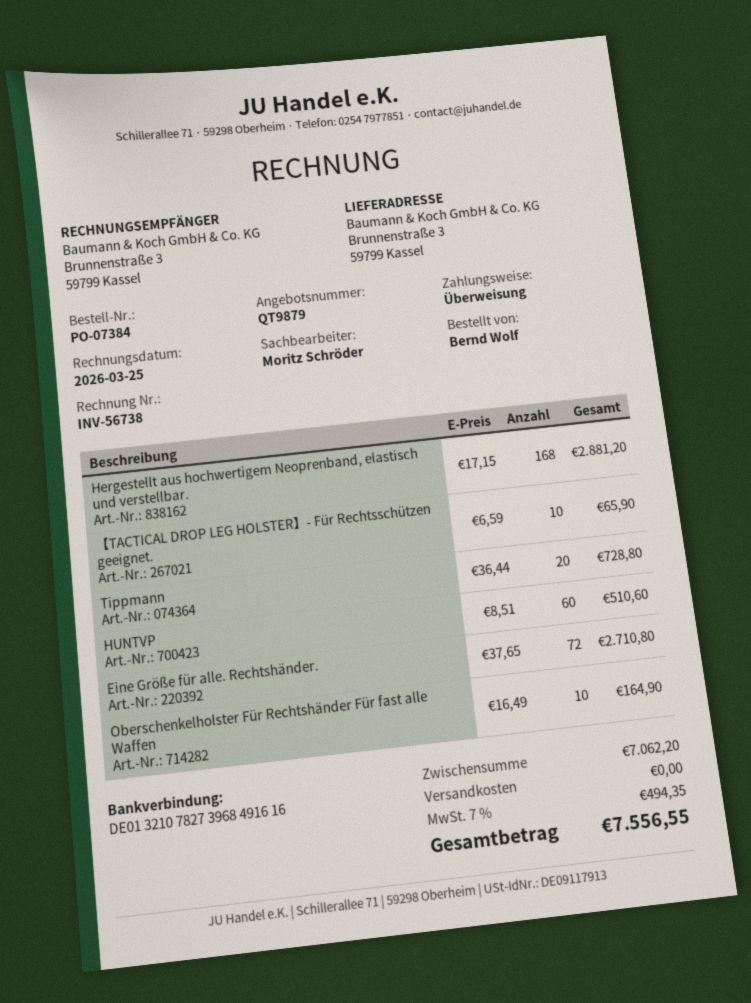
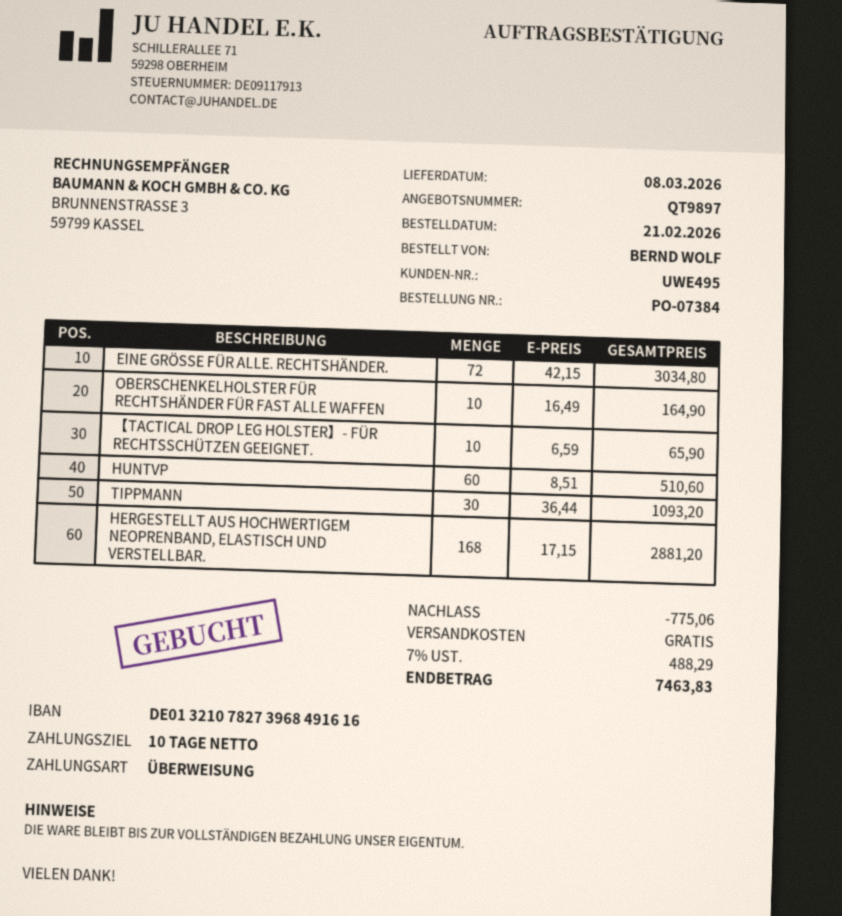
quote number: QT9879 -> QT9897
Tippmann: 20 x 36.44 = 728.80 -> 30 x 36.44 = 1093.20
Eine Größe für alle. Rechtshänder.: 72 x 37.65 = 2710.80 -> 72 x 42.15 = 3034.80
discount: none -> 775.06
tax: 7% = 494.35 -> 7% = 488.29
total: 7556.55 -> 7463.83

